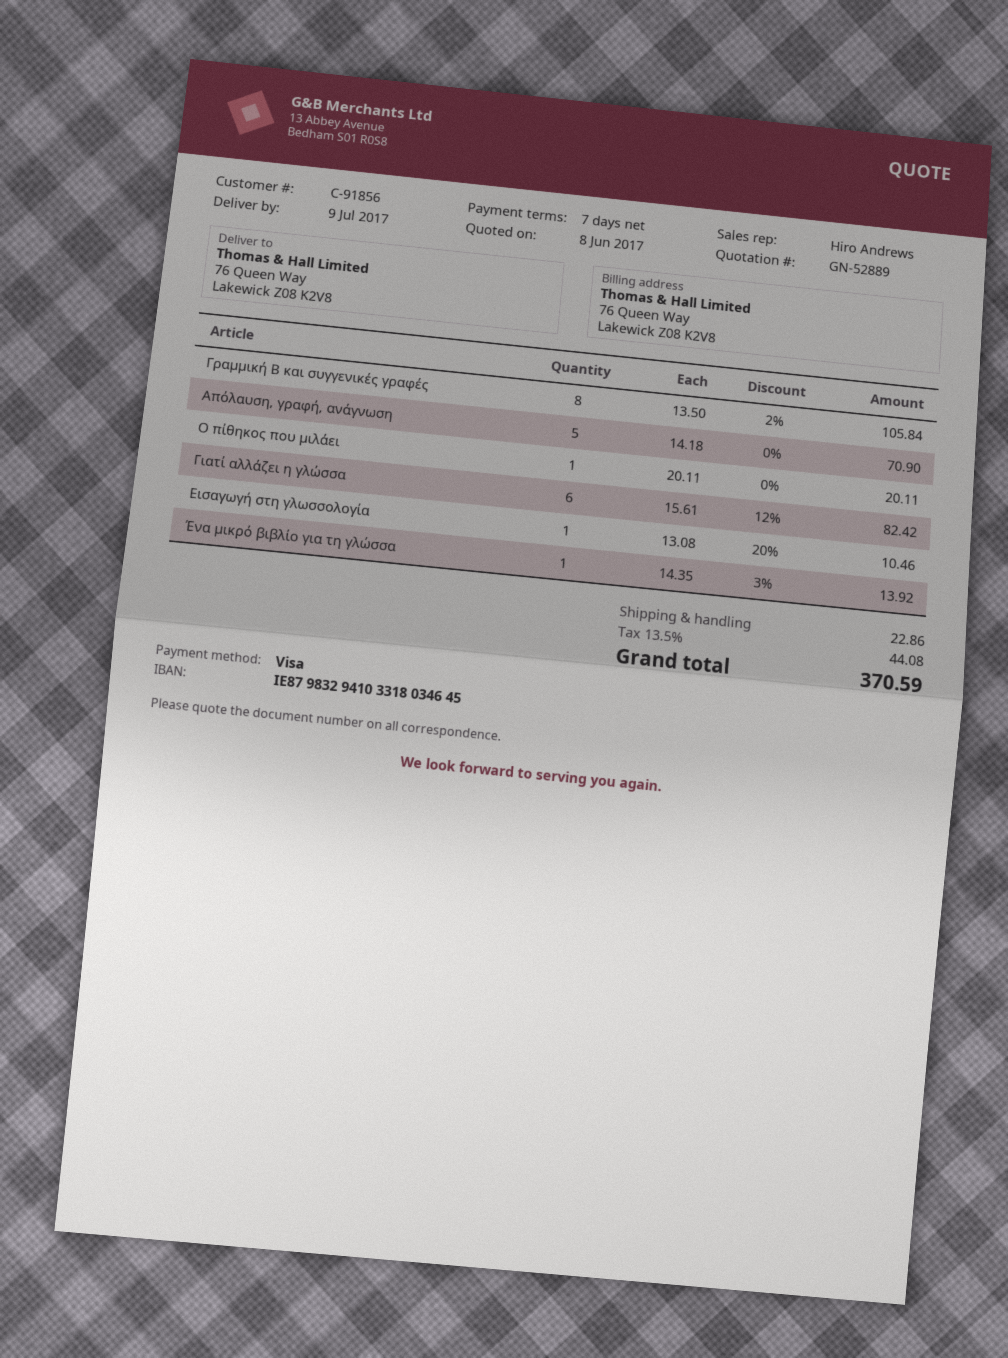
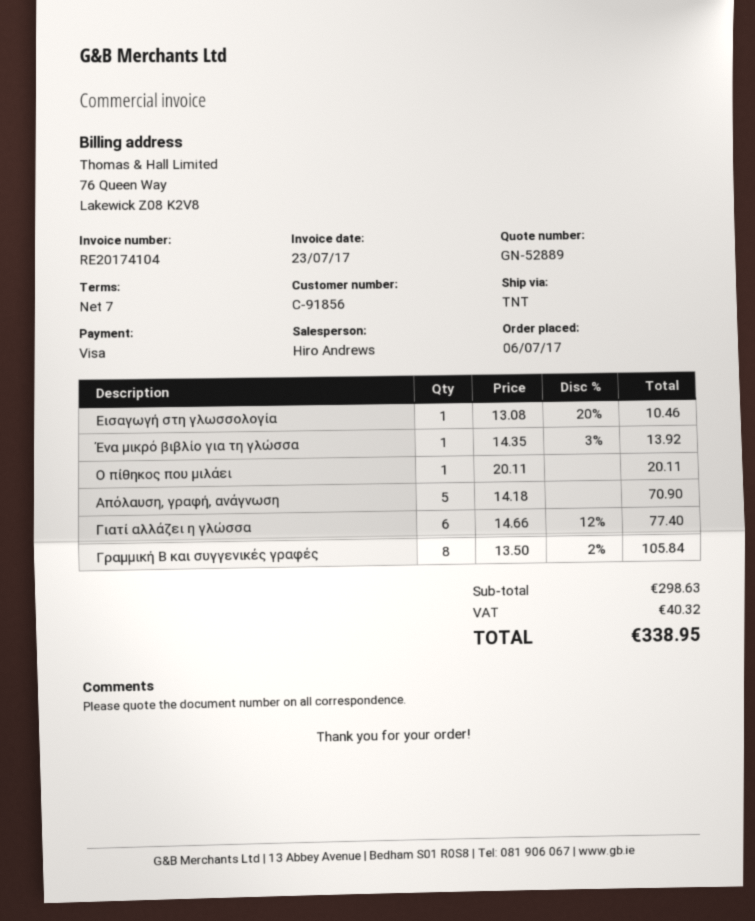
Γιατί αλλάζει η γλώσσα: 6 x 15.61 - 12% = 82.42 -> 6 x 14.66 - 12% = 77.40
shipping: 22.86 -> none
tax: 44.08 -> 40.32
total: 370.59 -> 338.95

